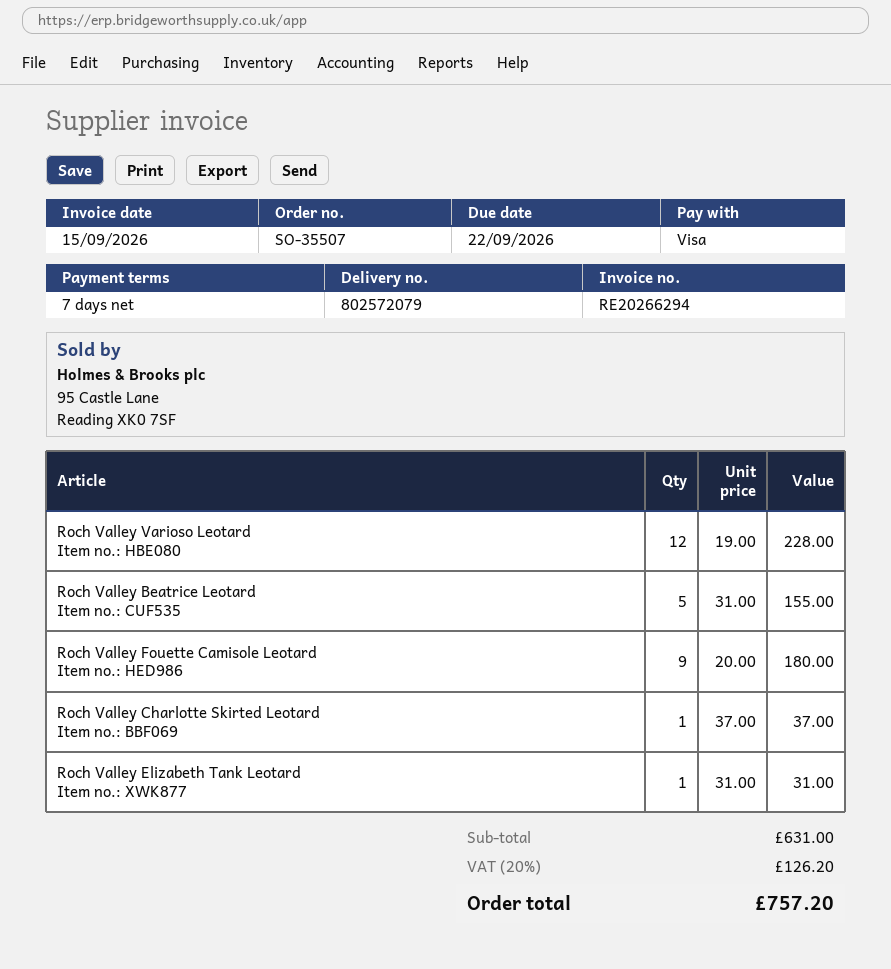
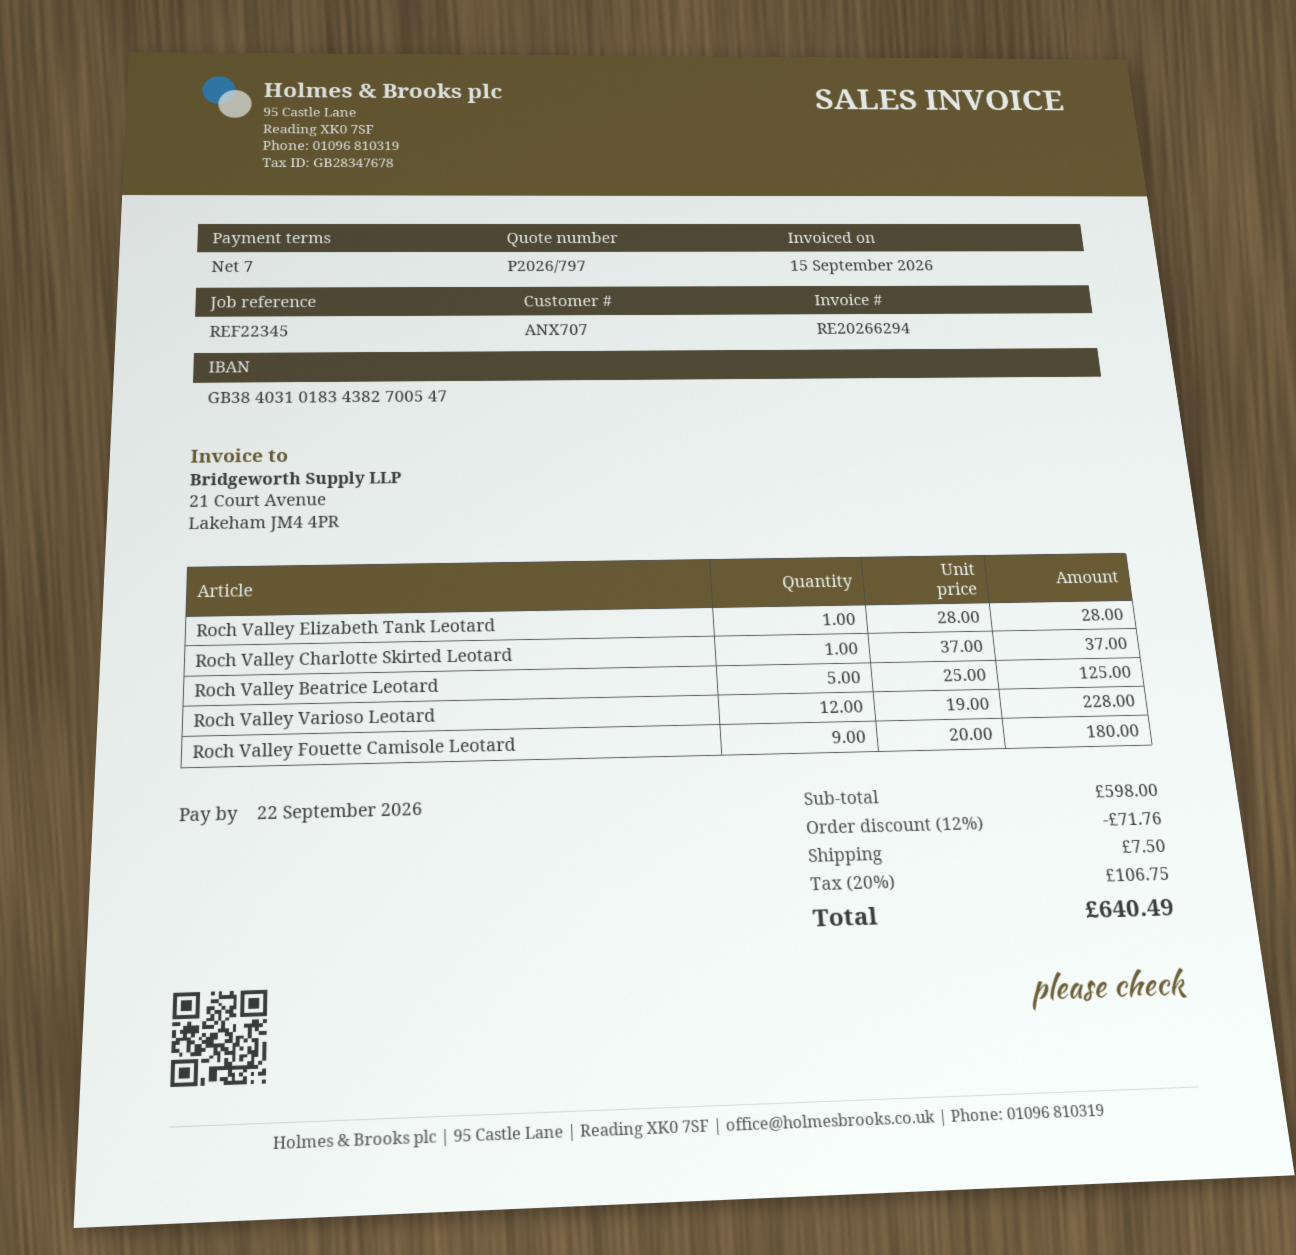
Roch Valley Beatrice Leotard: 5 x 31.00 = 155.00 -> 5 x 25.00 = 125.00
Roch Valley Elizabeth Tank Leotard: 1 x 31.00 = 31.00 -> 1 x 28.00 = 28.00
subtotal: 631.00 -> 598.00
discount: none -> 12% = 71.76
shipping: none -> 7.50
tax: 20% = 126.20 -> 20% = 106.75
total: 757.20 -> 640.49

